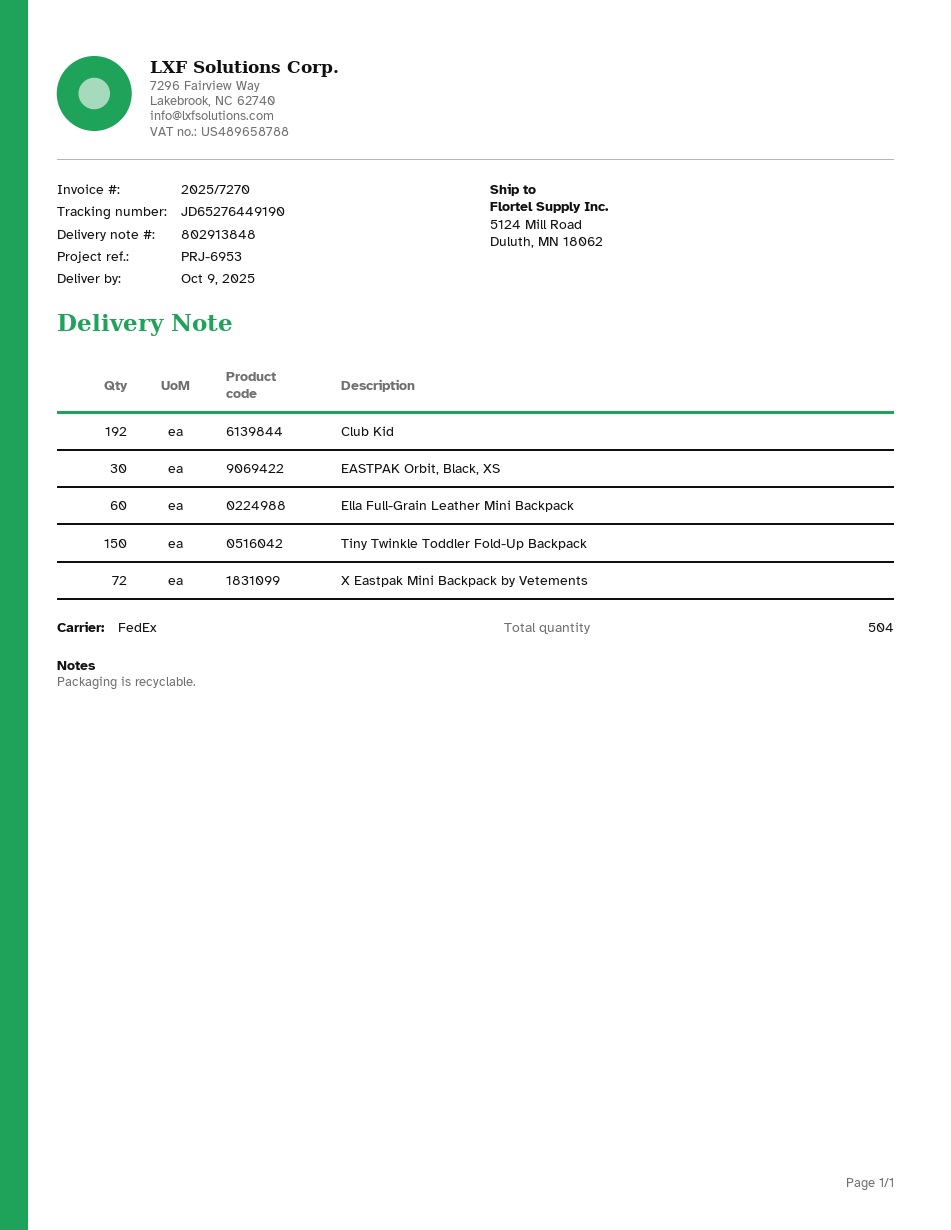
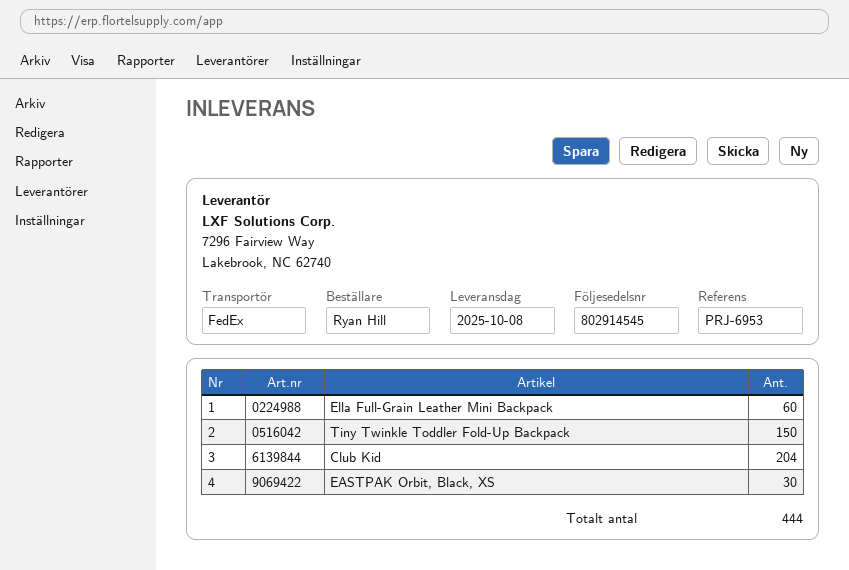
delivery note number: 802913848 -> 802914545
delivery date: 2025-10-09 -> 2025-10-08
Club Kid: 192 -> 204
X Eastpak Mini Backpack by Vetements: 72 -> none
total quantity: 504 -> 444

